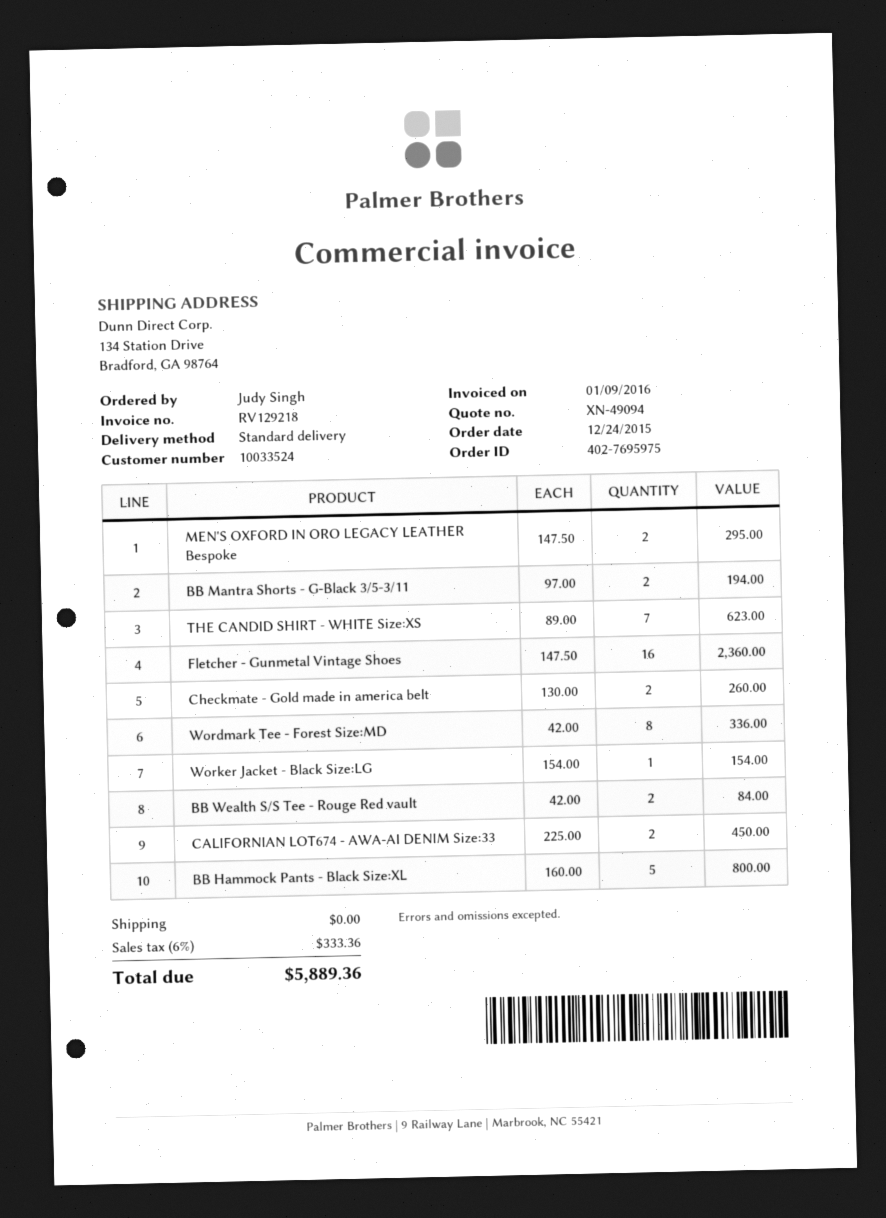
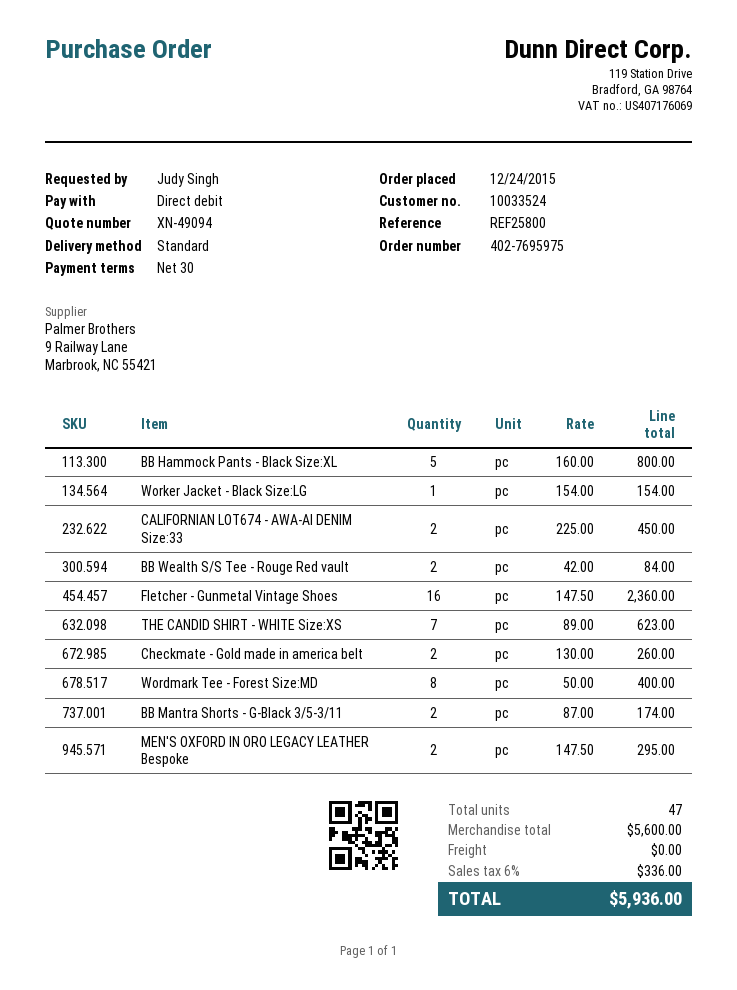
BB Mantra Shorts - G-Black 3/5-3/11: 2 x 97.00 = 194.00 -> 2 x 87.00 = 174.00
Wordmark Tee - Forest Size:MD: 8 x 42.00 = 336.00 -> 8 x 50.00 = 400.00
tax: 6% = 333.36 -> 6% = 336.00
total: 5889.36 -> 5936.00

